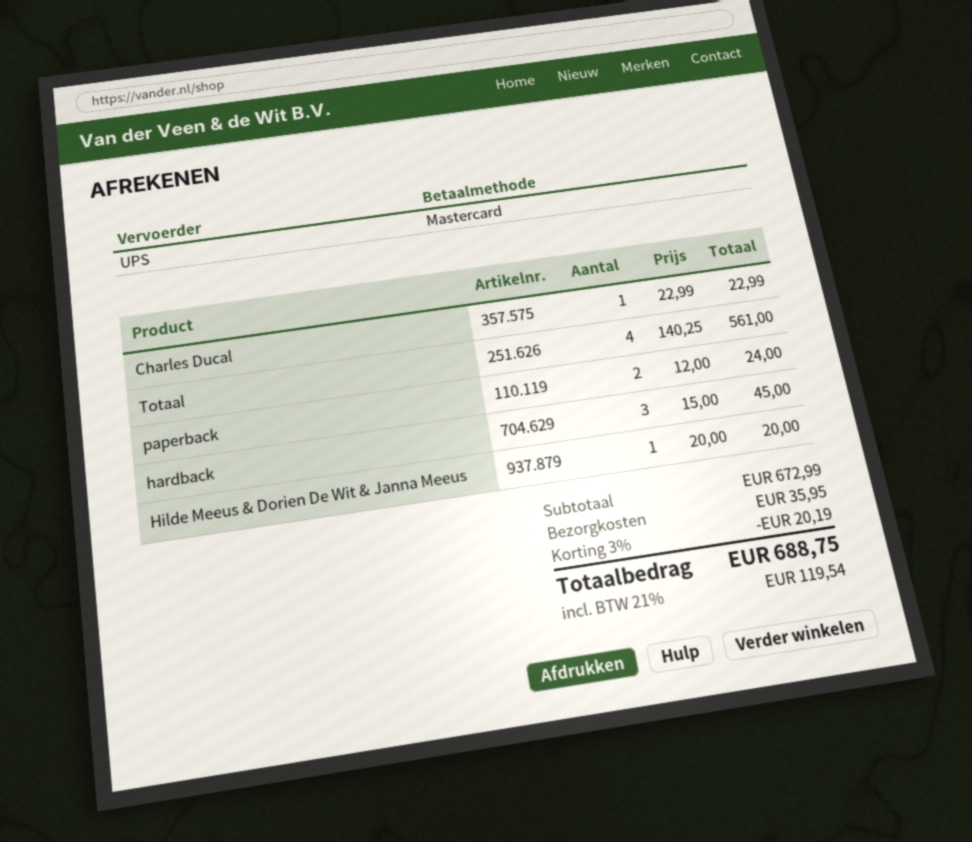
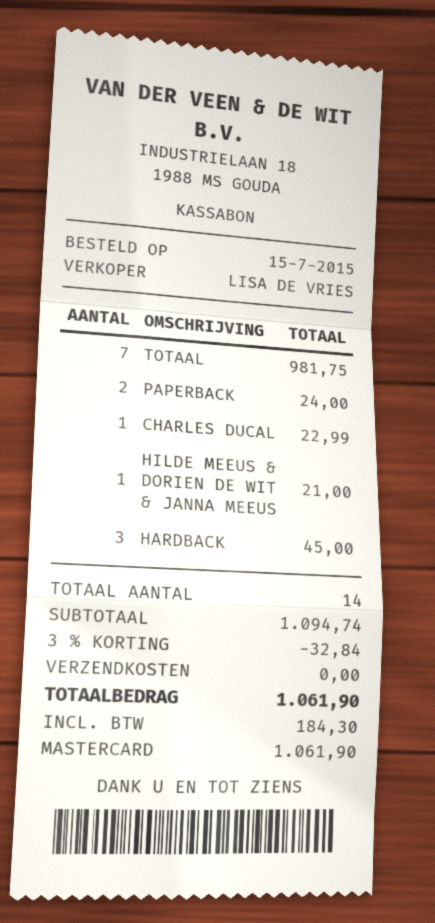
Totaal: 4 for 561.00 -> 7 for 981.75
Hilde Meeus & Dorien De Wit & Janna Meeus: 1 for 20.00 -> 1 for 21.00
subtotal: 672.99 -> 1094.74
discount: 3% = 20.19 -> 3% = 32.84
shipping: 35.95 -> 0.00
tax: 119.54 -> 184.30
total: 688.75 -> 1061.90

